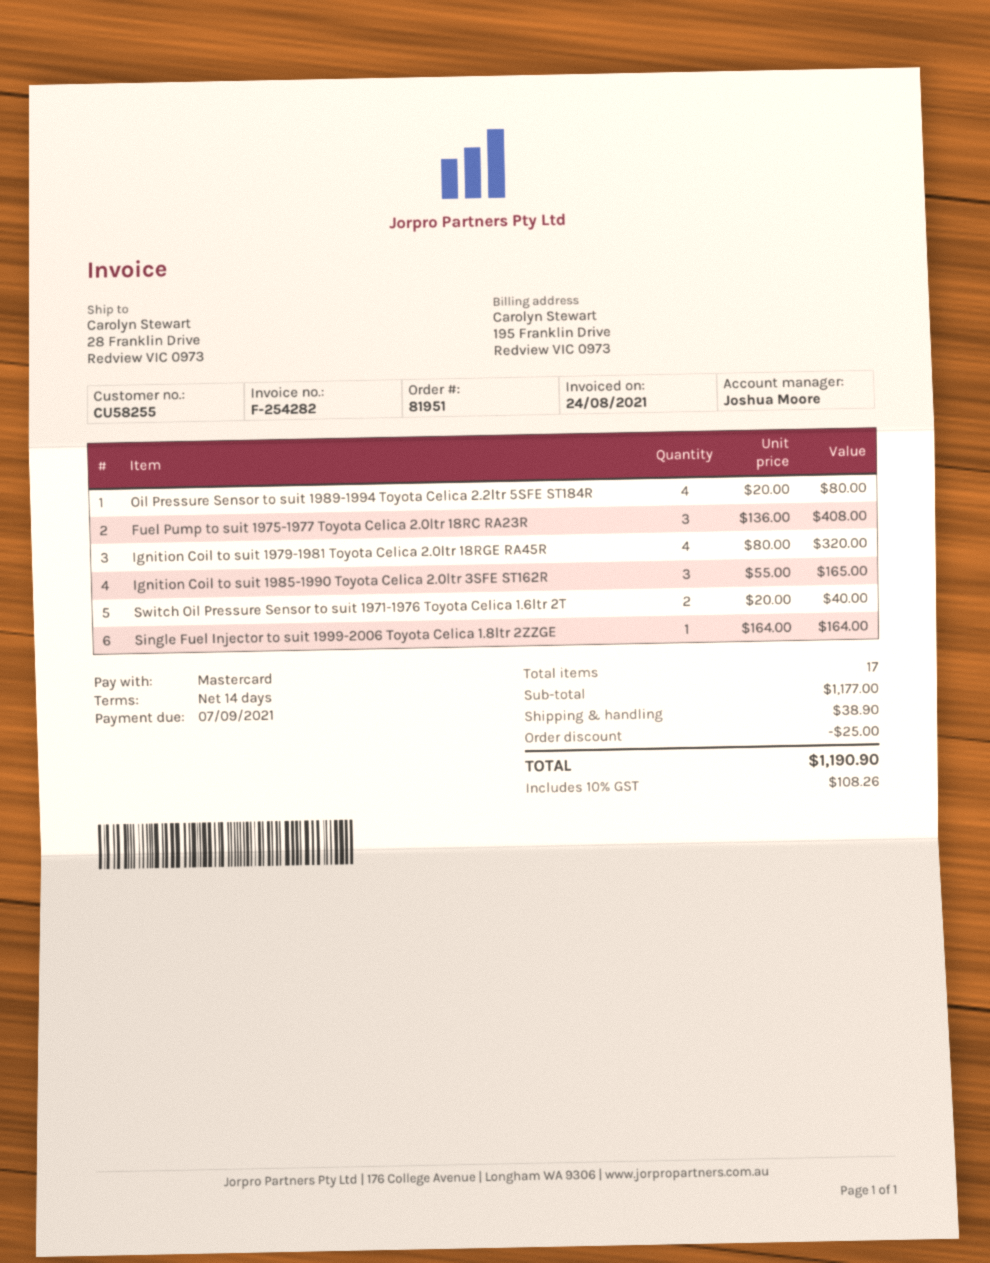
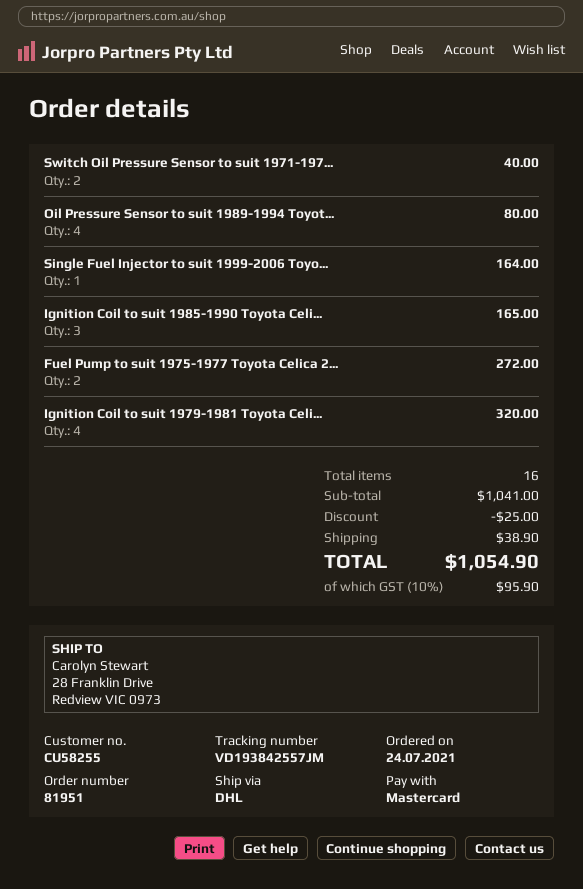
Fuel Pump to suit 1975-1977 Toyota Celica 2.0ltr 18RC RA23R: 3 for 408.00 -> 2 for 272.00
total quantity: 17 -> 16
subtotal: 1177.00 -> 1041.00
tax: 10% = 108.26 -> 10% = 95.90
total: 1190.90 -> 1054.90

